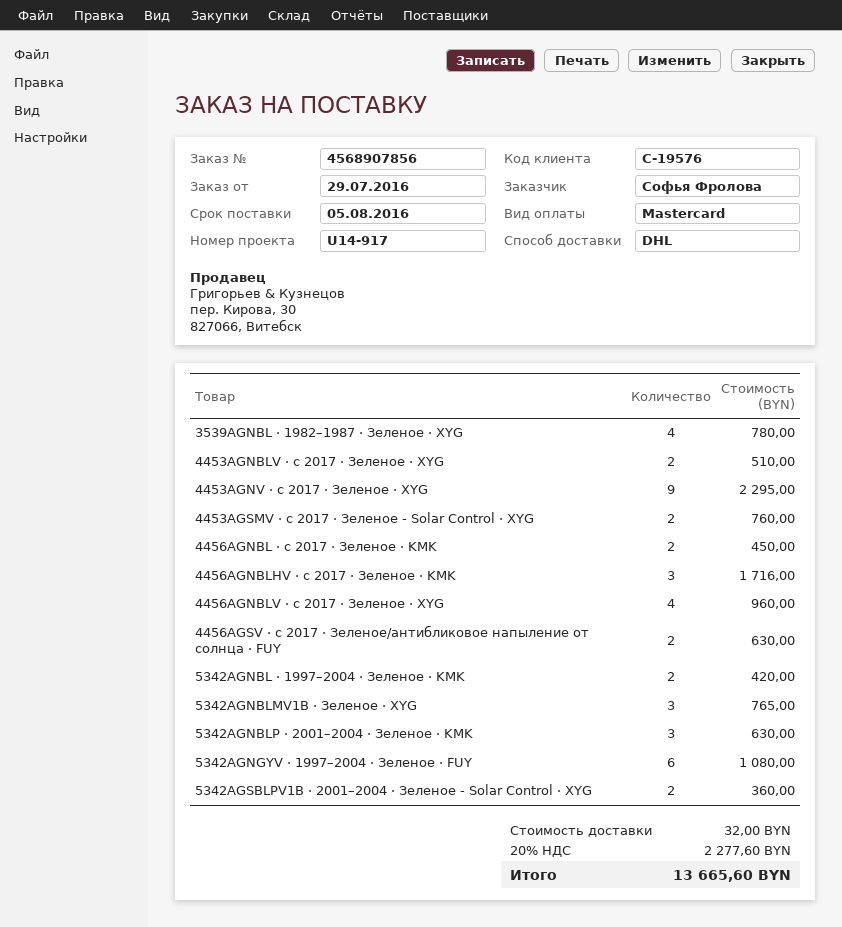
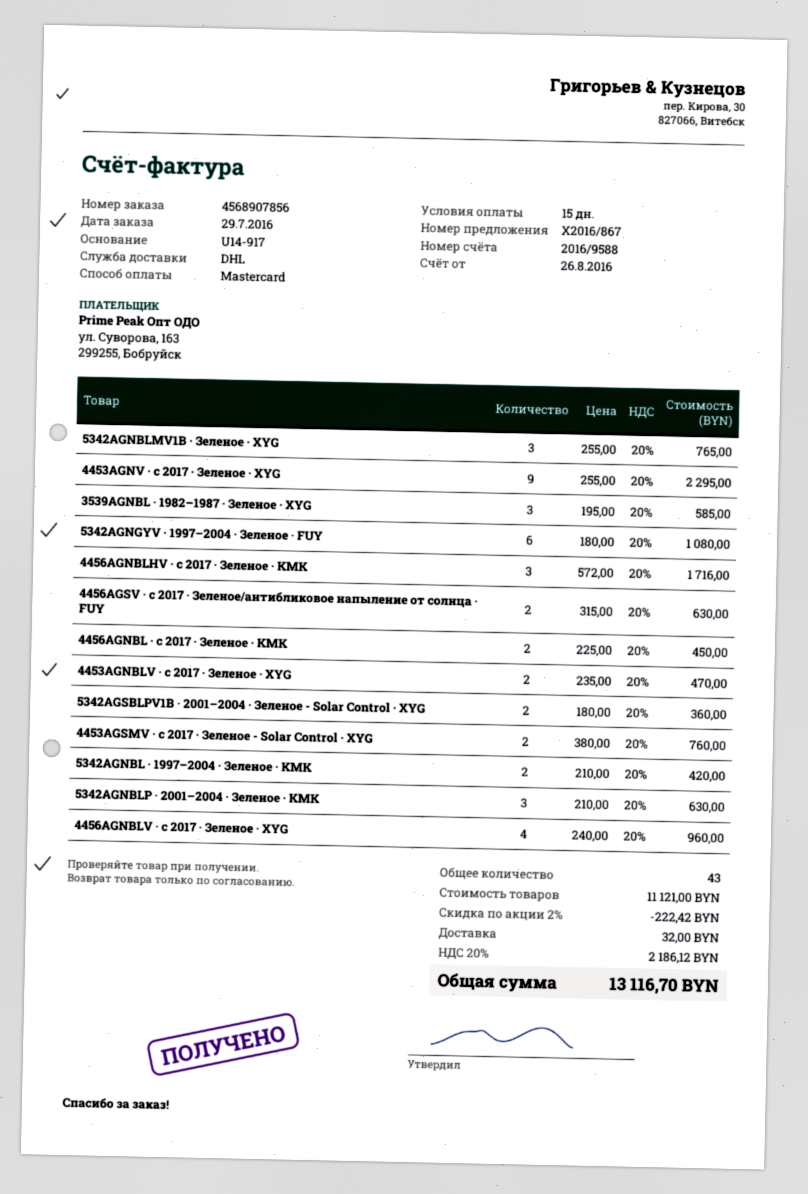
3539AGNBL · 1982–1987 · Зеленое · XYG: 4 for 780.00 -> 3 for 585.00
4453AGNBLV · с 2017 · Зеленое · XYG: 2 for 510.00 -> 2 for 470.00
discount: none -> 2% = 222.42
tax: 20% = 2277.60 -> 20% = 2186.12
total: 13665.60 -> 13116.70

